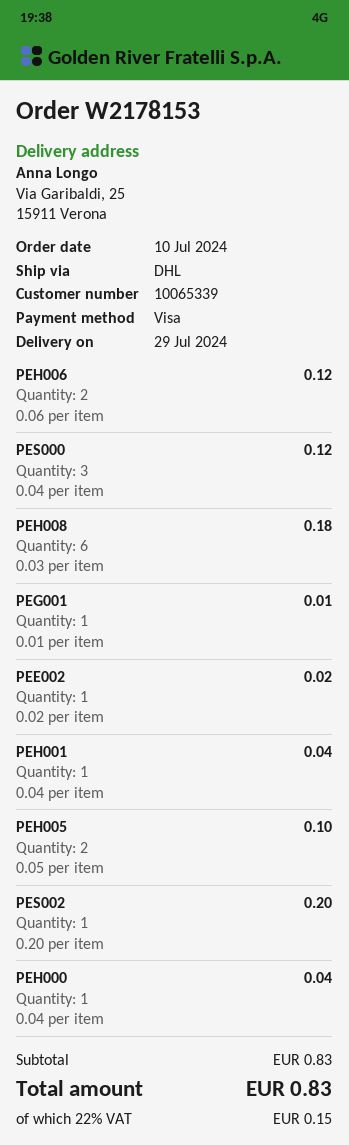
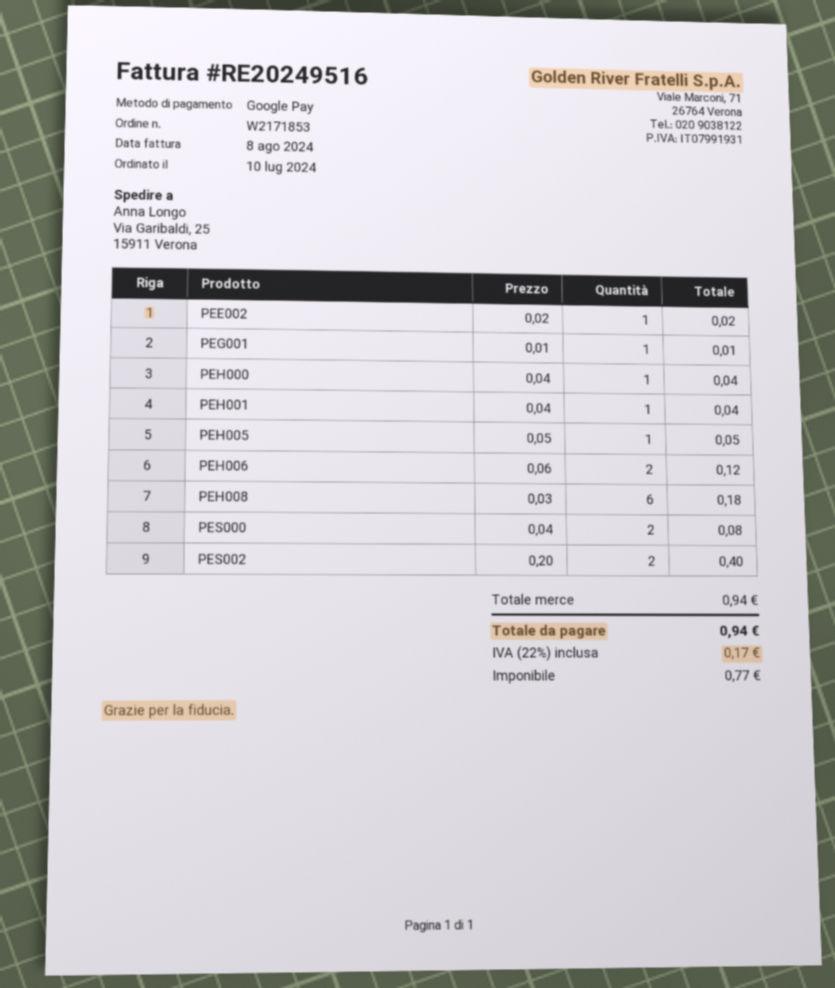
order number: W2178153 -> W2171853
payment method: Visa -> Google Pay
PES000: 3 x 0.04 = 0.12 -> 2 x 0.04 = 0.08
PEH005: 2 x 0.05 = 0.10 -> 1 x 0.05 = 0.05
PES002: 1 x 0.20 = 0.20 -> 2 x 0.20 = 0.40
subtotal: 0.83 -> 0.94
tax: 22% = 0.15 -> 22% = 0.17
total: 0.83 -> 0.94

